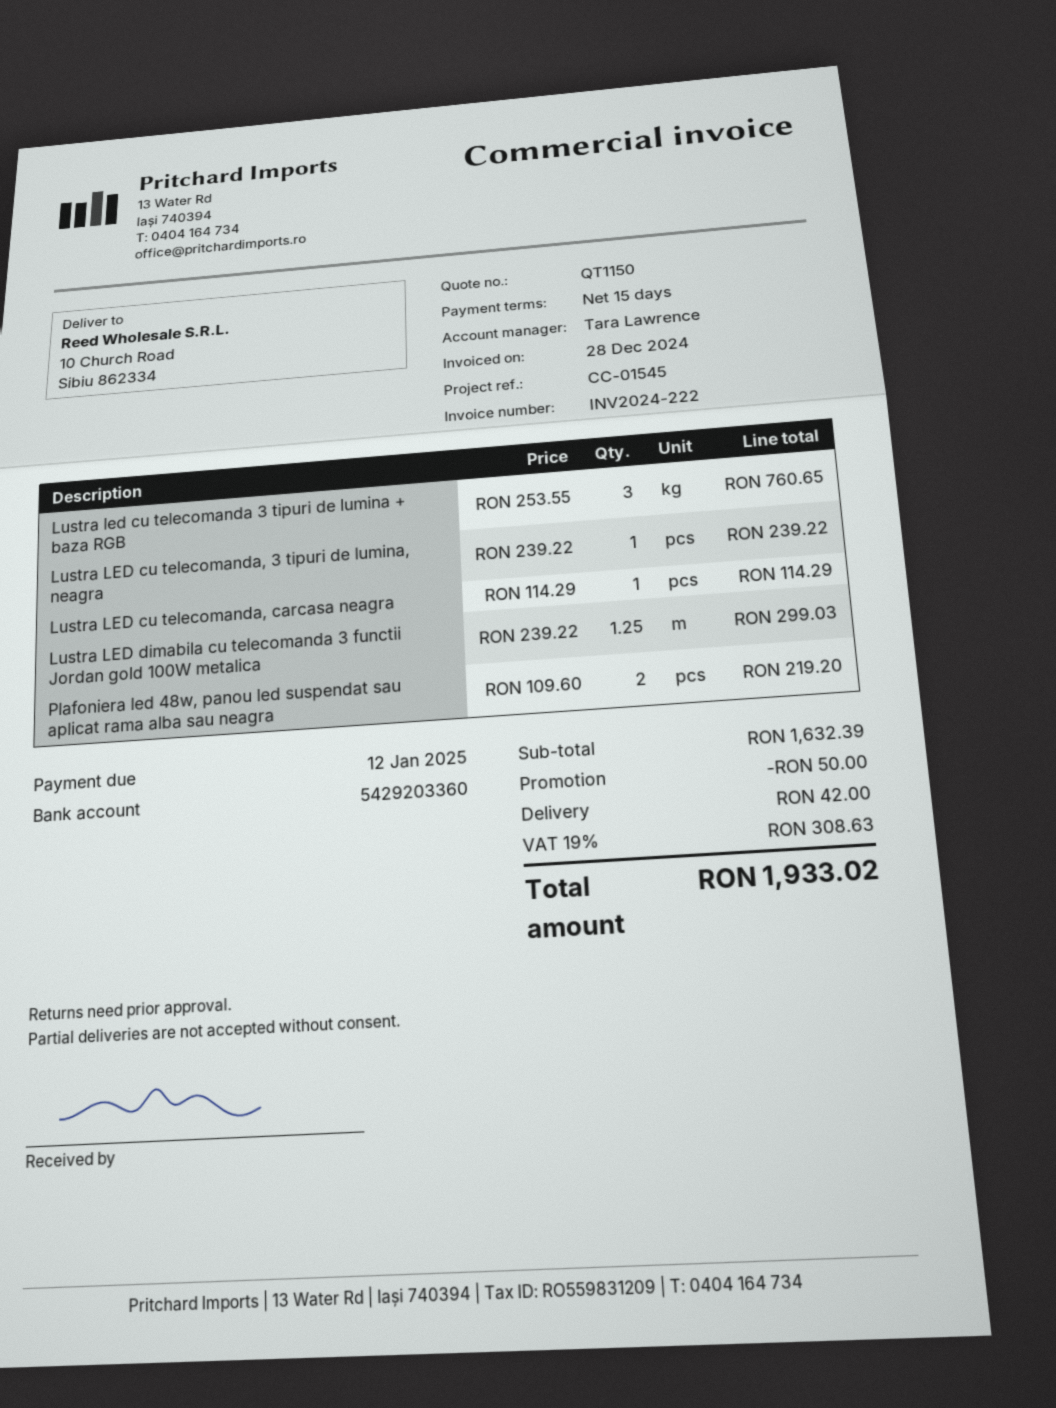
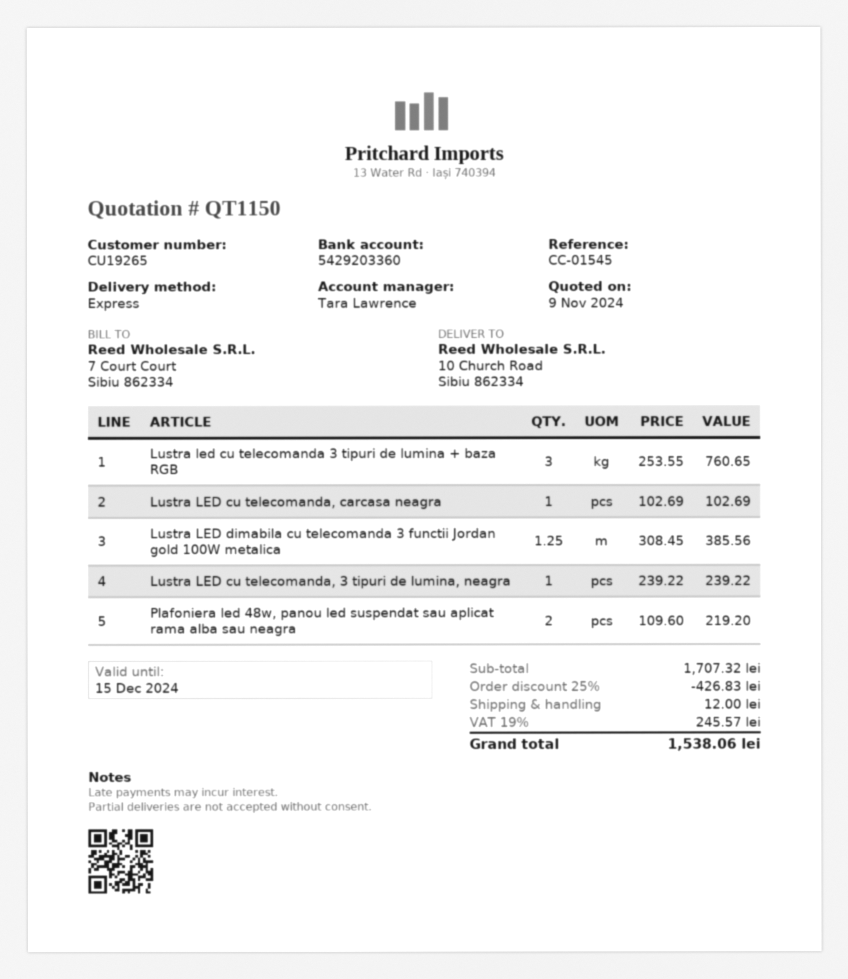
Lustra LED cu telecomanda, carcasa neagra: 1 x 114.29 = 114.29 -> 1 x 102.69 = 102.69
Lustra LED dimabila cu telecomanda 3 functii Jordan gold 100W metalica: 1.25 x 239.22 = 299.03 -> 1.25 x 308.45 = 385.56
subtotal: 1632.39 -> 1707.32
discount: 50.00 -> 426.83
shipping: 42.00 -> 12.00
tax: 19% = 308.63 -> 19% = 245.57
total: 1933.02 -> 1538.06

